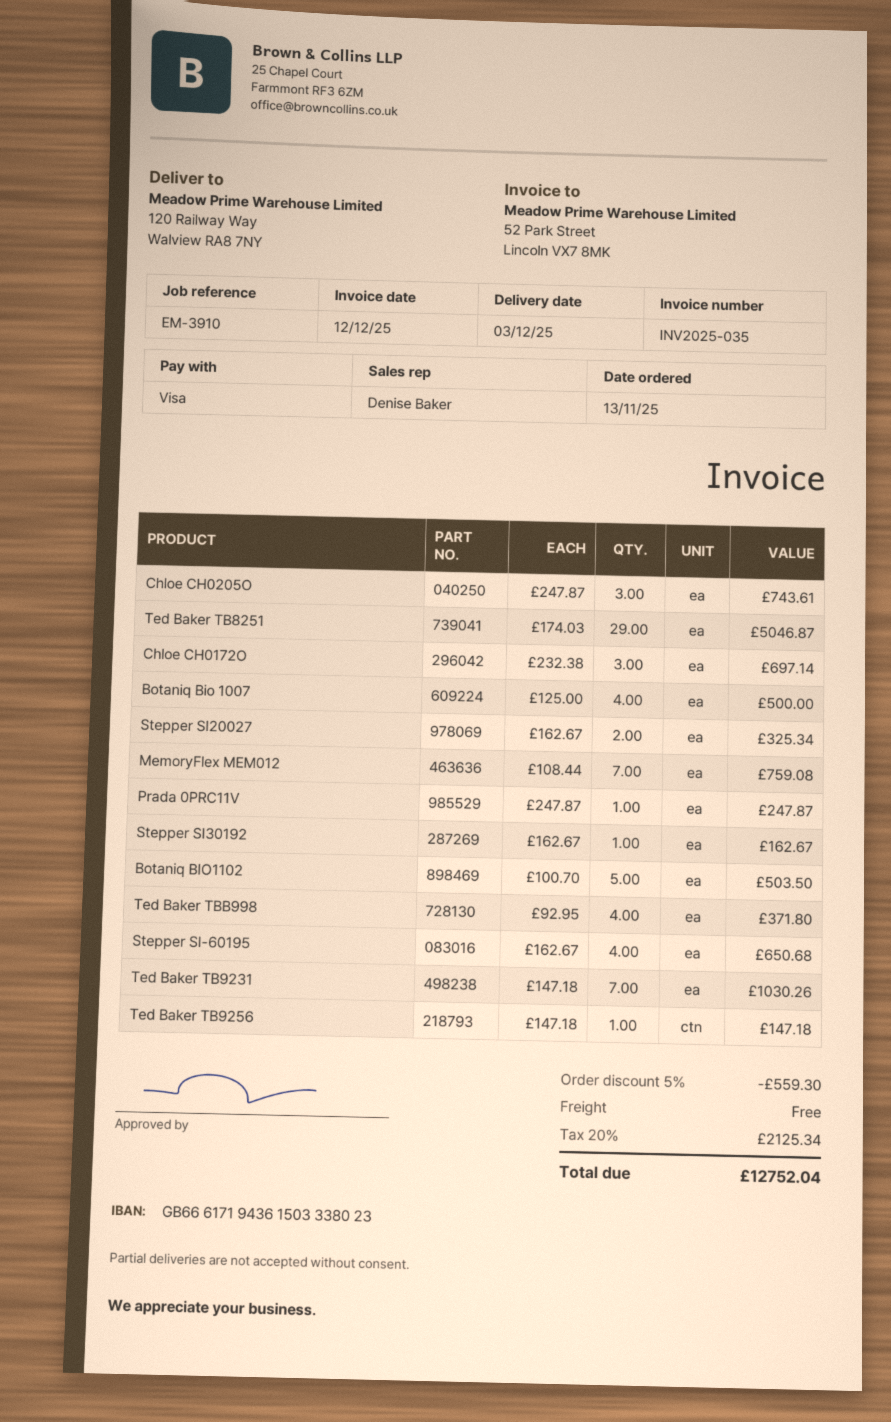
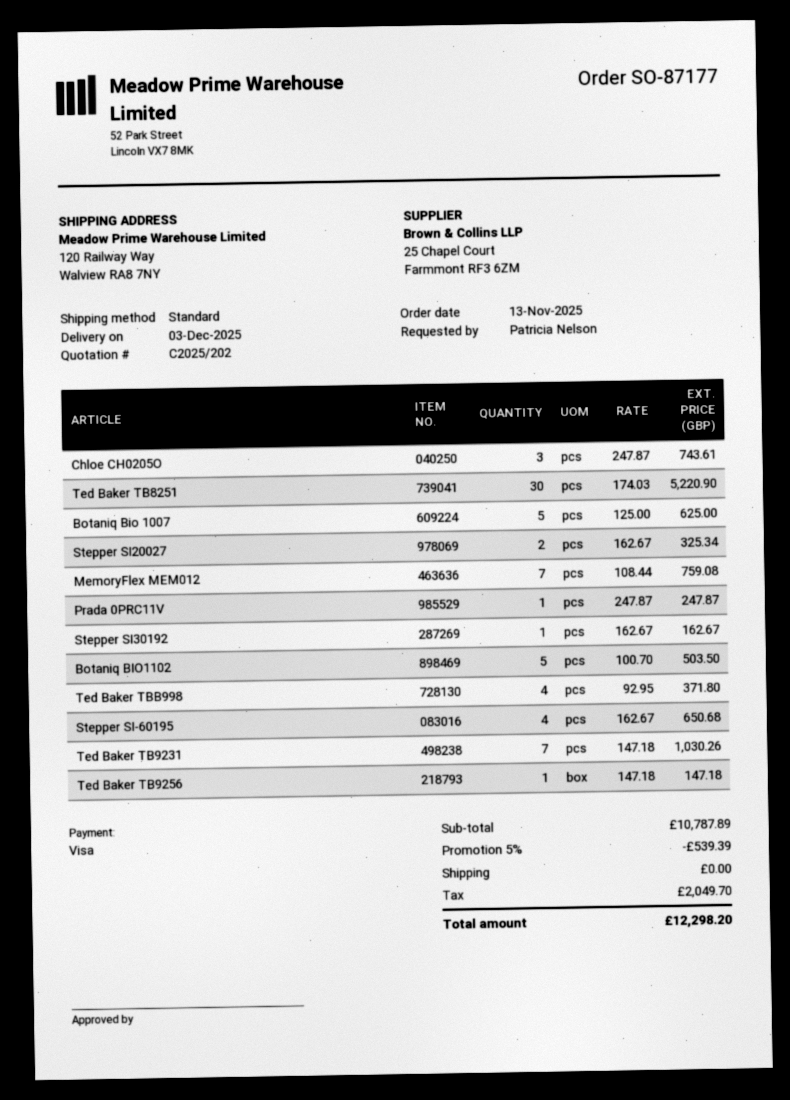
Ted Baker TB8251: 29 x 174.03 = 5046.87 -> 30 x 174.03 = 5220.90
Chloe CH0172O: 3 x 232.38 = 697.14 -> none
Botaniq Bio 1007: 4 x 125.00 = 500.00 -> 5 x 125.00 = 625.00
discount: 5% = 559.30 -> 5% = 539.39
tax: 2125.34 -> 2049.70
total: 12752.04 -> 12298.20

